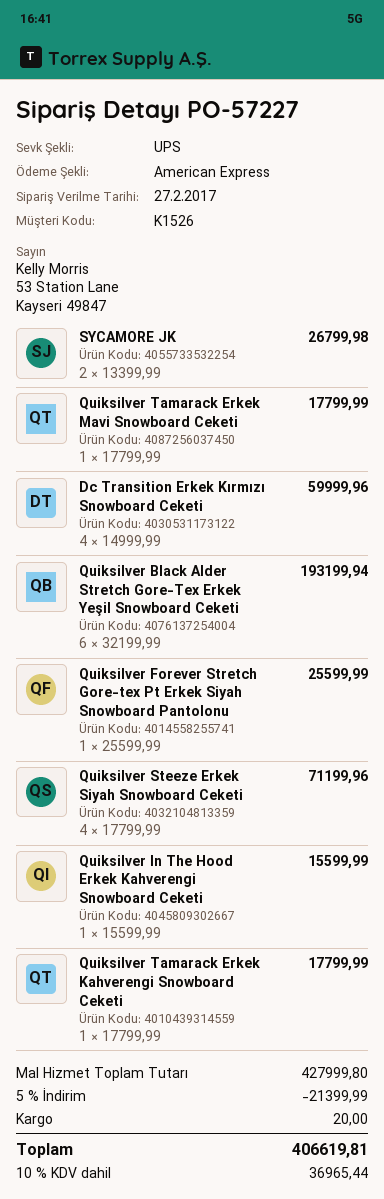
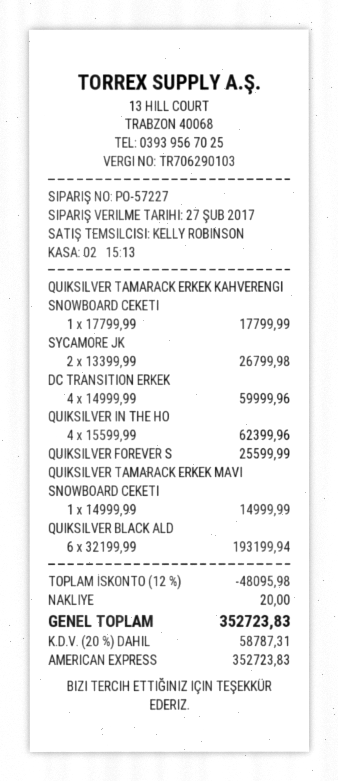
Quiksilver Tamarack Erkek Mavi Snowboard Ceketi: 1 x 17799.99 = 17799.99 -> 1 x 14999.99 = 14999.99
Quiksilver Steeze Erkek Siyah Snowboard Ceketi: 4 x 17799.99 = 71199.96 -> none
Quiksilver In The Hood Erkek Kahverengi Snowboard Ceketi: 1 x 15599.99 = 15599.99 -> 4 x 15599.99 = 62399.96
discount: 5% = 21399.99 -> 12% = 48095.98
tax: 10% = 36965.44 -> 20% = 58787.31
total: 406619.81 -> 352723.83

